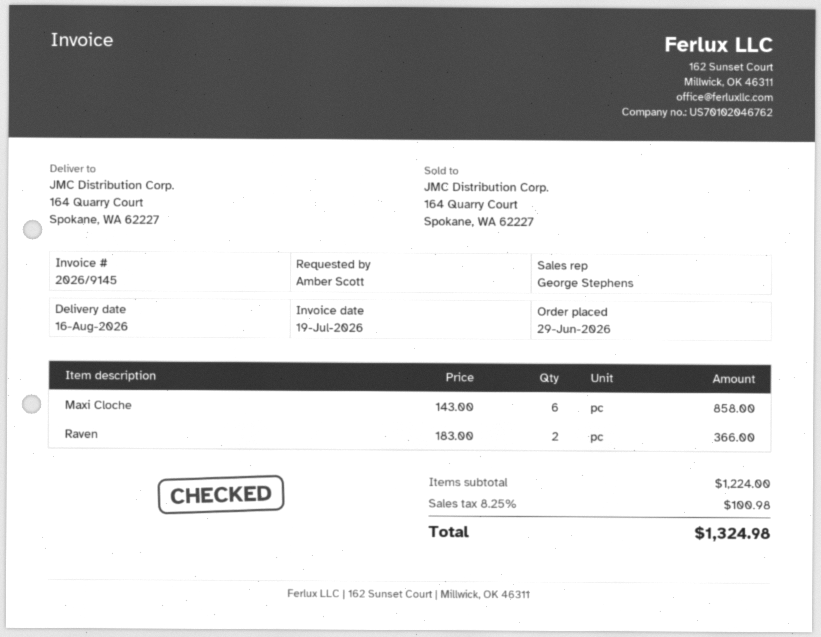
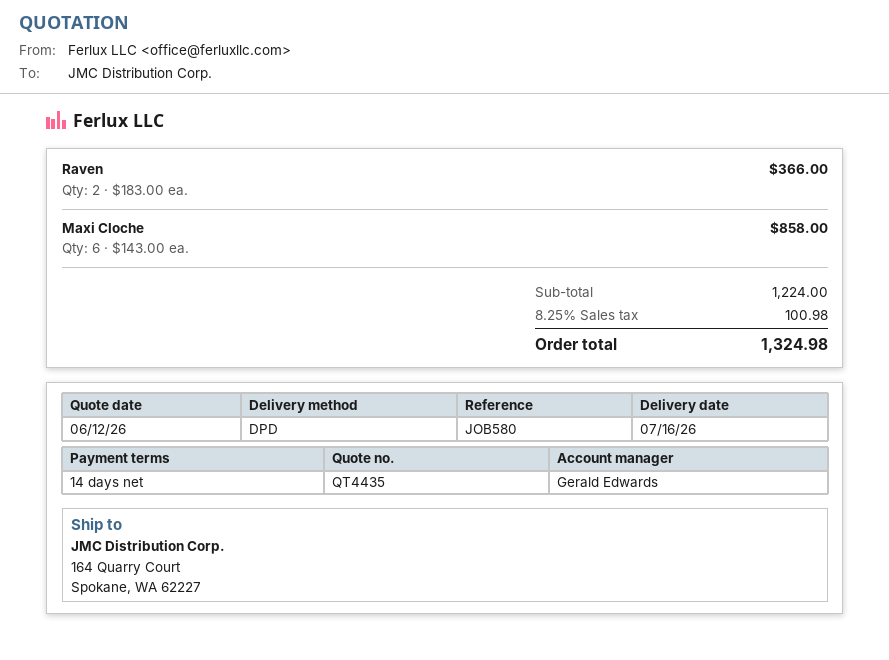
delivery date: 2026-08-16 -> 2026-07-16
sales rep: George Stephens -> Gerald Edwards

